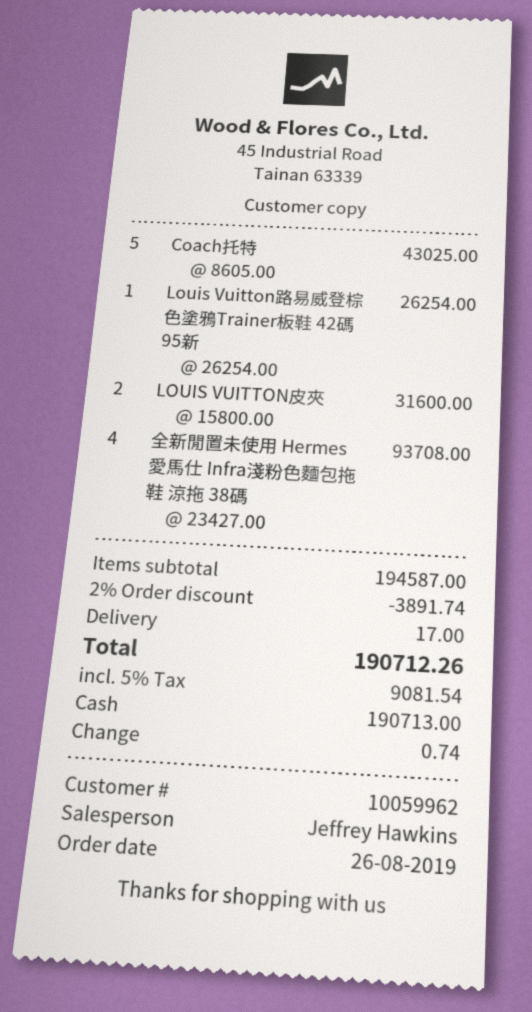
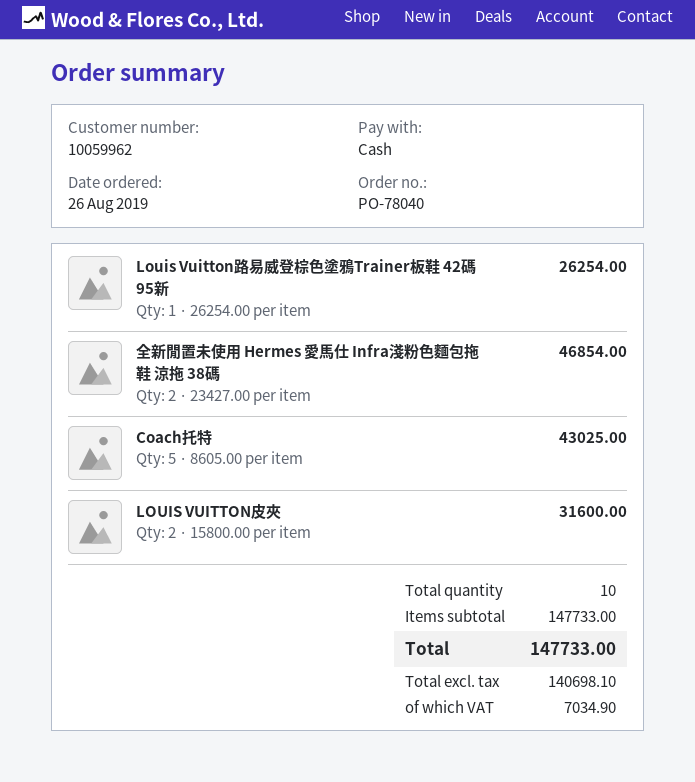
全新閒置未使用 Hermes 愛馬仕 Infra淺粉色麵包拖鞋 涼拖 38碼: 4 x 23427.00 = 93708.00 -> 2 x 23427.00 = 46854.00
subtotal: 194587.00 -> 147733.00
discount: 2% = 3891.74 -> none
shipping: 17.00 -> none
tax: 9081.54 -> 7034.90
total: 190712.26 -> 147733.00

